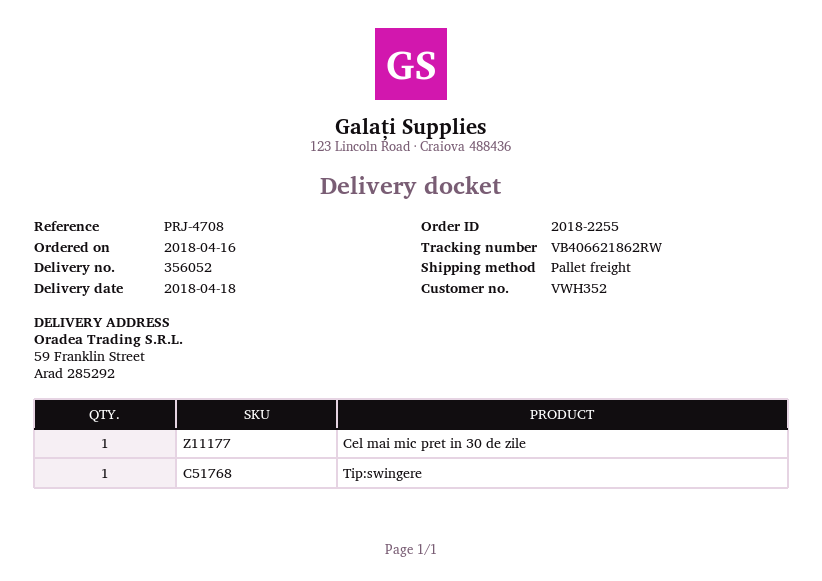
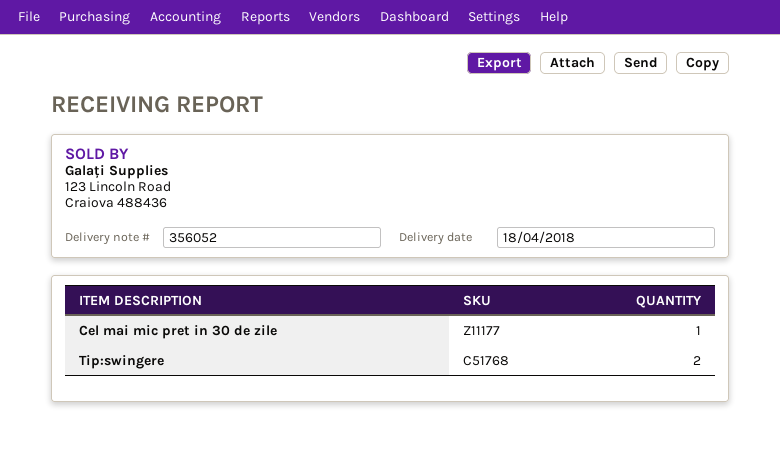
Tip:swingere: 1 -> 2

